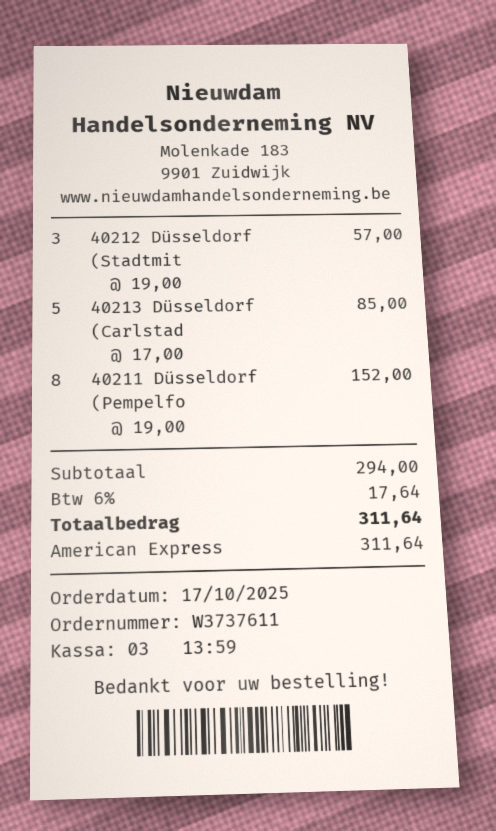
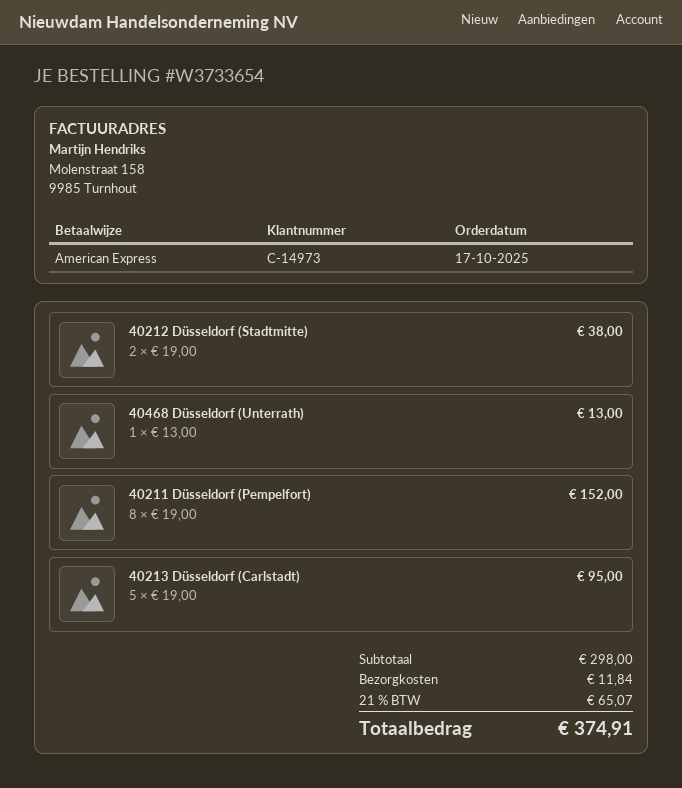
order number: W3737611 -> W3733654
40212 Düsseldorf (Stadtmit: 3 x 19.00 = 57.00 -> 2 x 19.00 = 38.00
40213 Düsseldorf (Carlstad: 5 x 17.00 = 85.00 -> 5 x 19.00 = 95.00
40468 Düsseldorf (Unterrath): none -> 1 x 13.00 = 13.00
subtotal: 294.00 -> 298.00
shipping: none -> 11.84
tax: 6% = 17.64 -> 21% = 65.07
total: 311.64 -> 374.91

